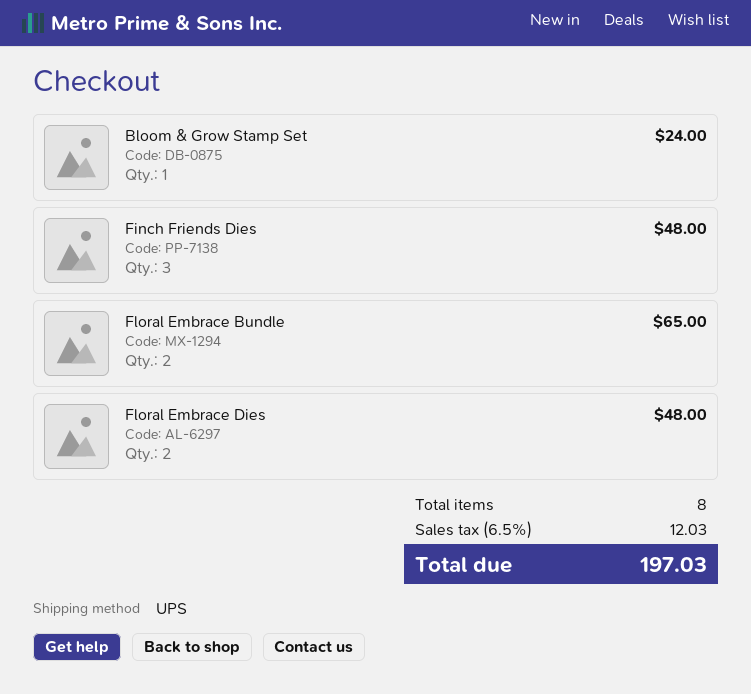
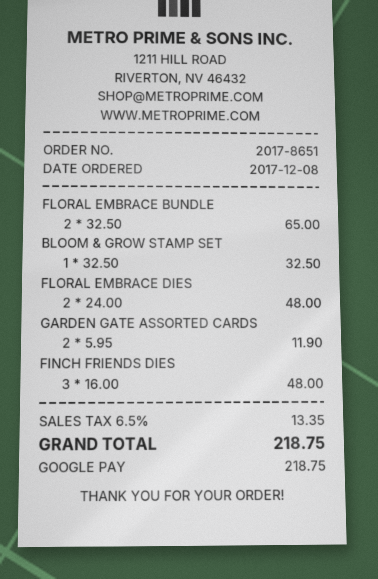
Bloom & Grow Stamp Set: 1 for 24.00 -> 1 for 32.50
GARDEN GATE ASSORTED CARDS: none -> 2 for 11.90
tax: 6.5% = 12.03 -> 6.5% = 13.35
total: 197.03 -> 218.75

